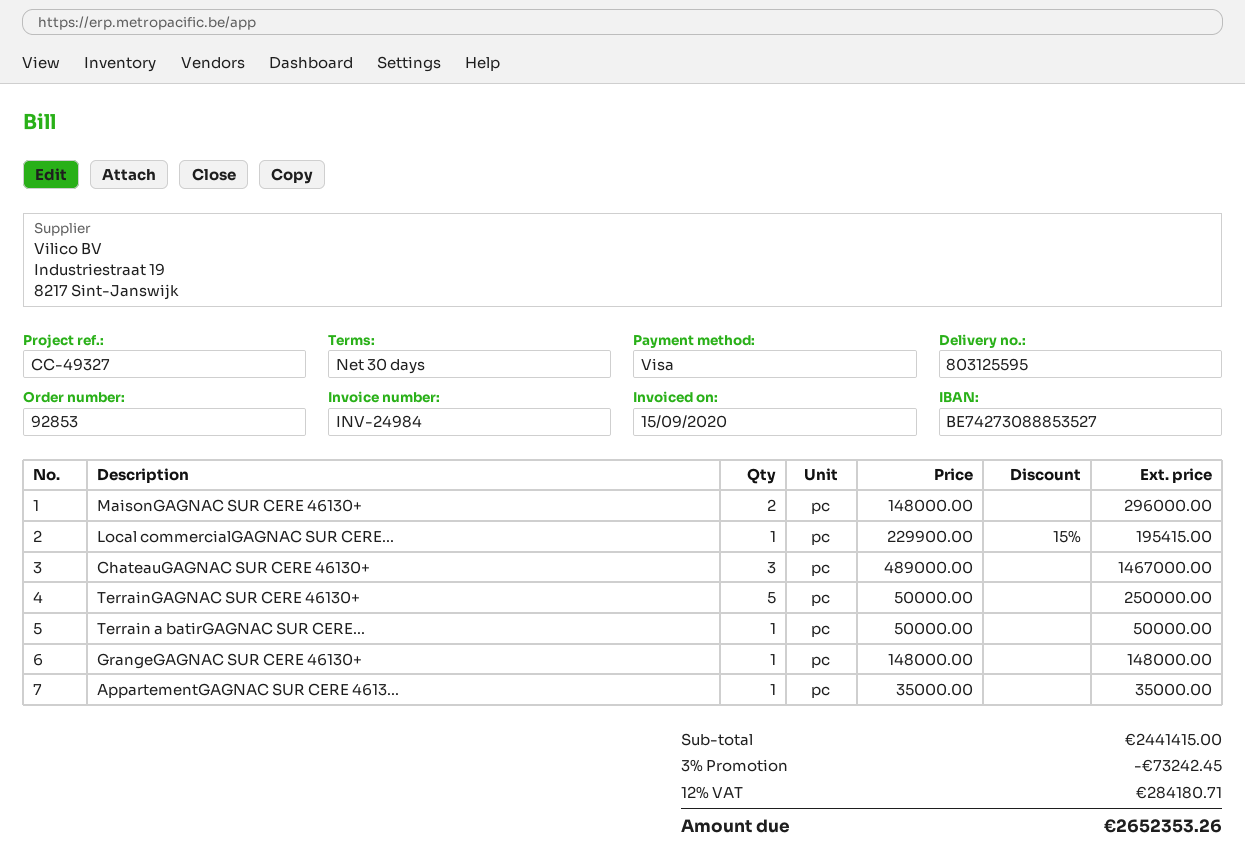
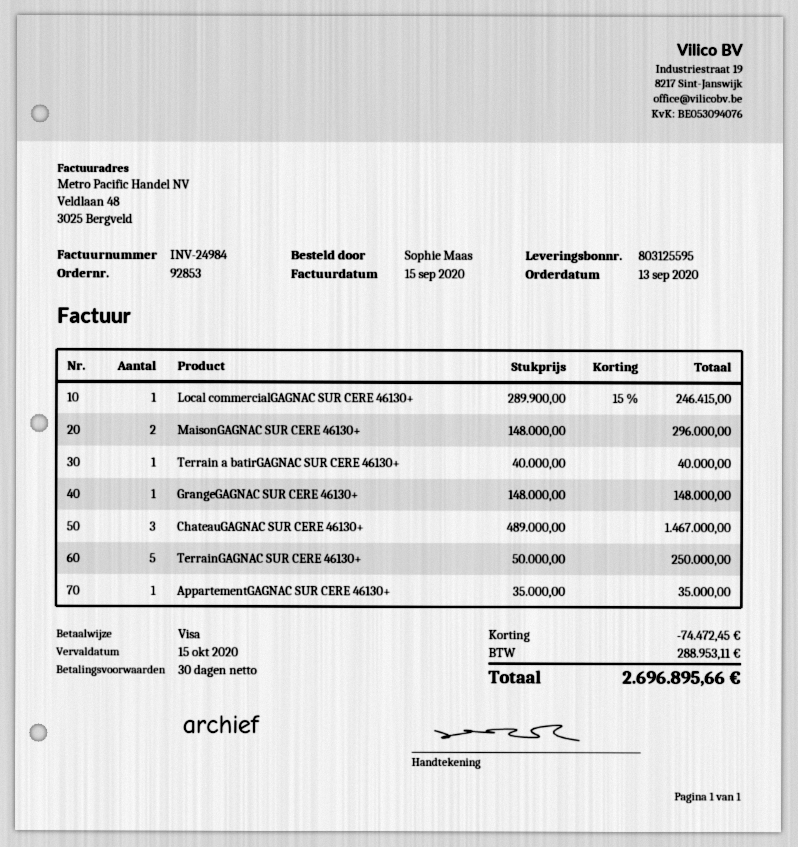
Local commercialGAGNAC SUR CERE...: 1 x 229900.00 - 15% = 195415.00 -> 1 x 289900.00 - 15% = 246415.00
Terrain a batirGAGNAC SUR CERE...: 1 x 50000.00 = 50000.00 -> 1 x 40000.00 = 40000.00
discount: 73242.45 -> 74472.45
tax: 284180.71 -> 288953.11
total: 2652353.26 -> 2696895.66

